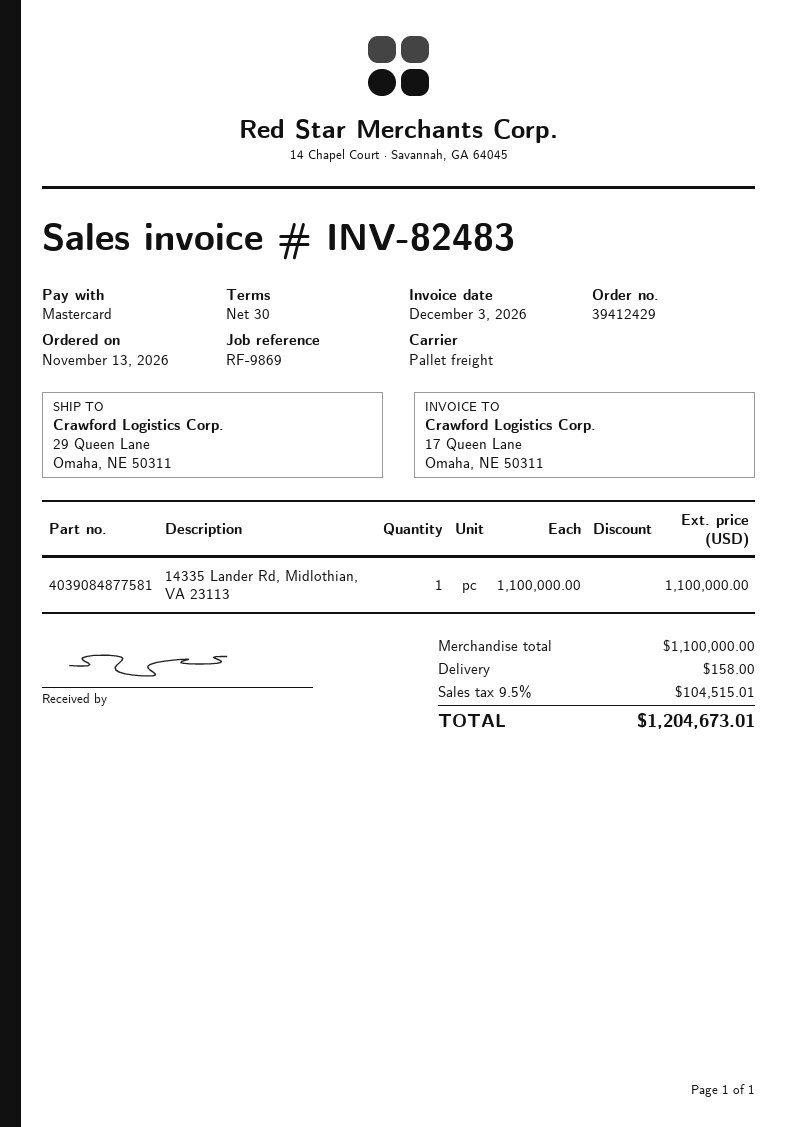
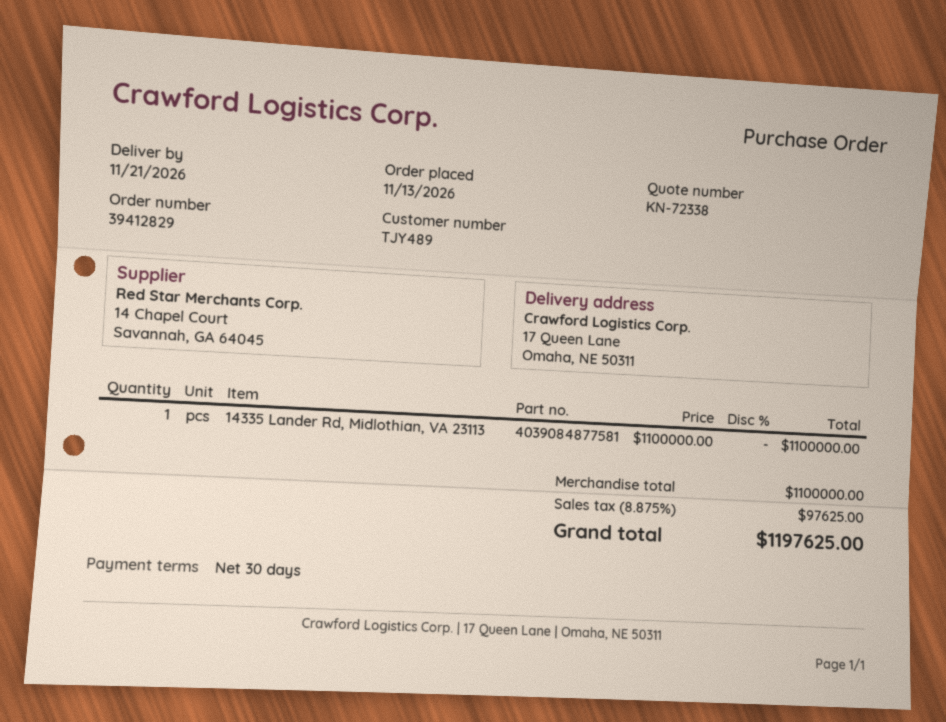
order number: 39412429 -> 39412829
ship to: 29 Queen Lane, Omaha, NE 50311 -> 17 Queen Lane, Omaha, NE 50311
shipping: 158.00 -> none
tax: 9.5% = 104515.01 -> 8.875% = 97625.00
total: 1204673.01 -> 1197625.00

